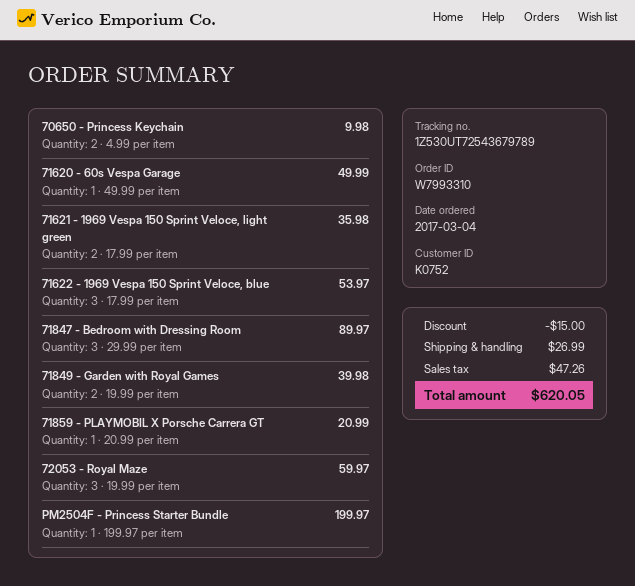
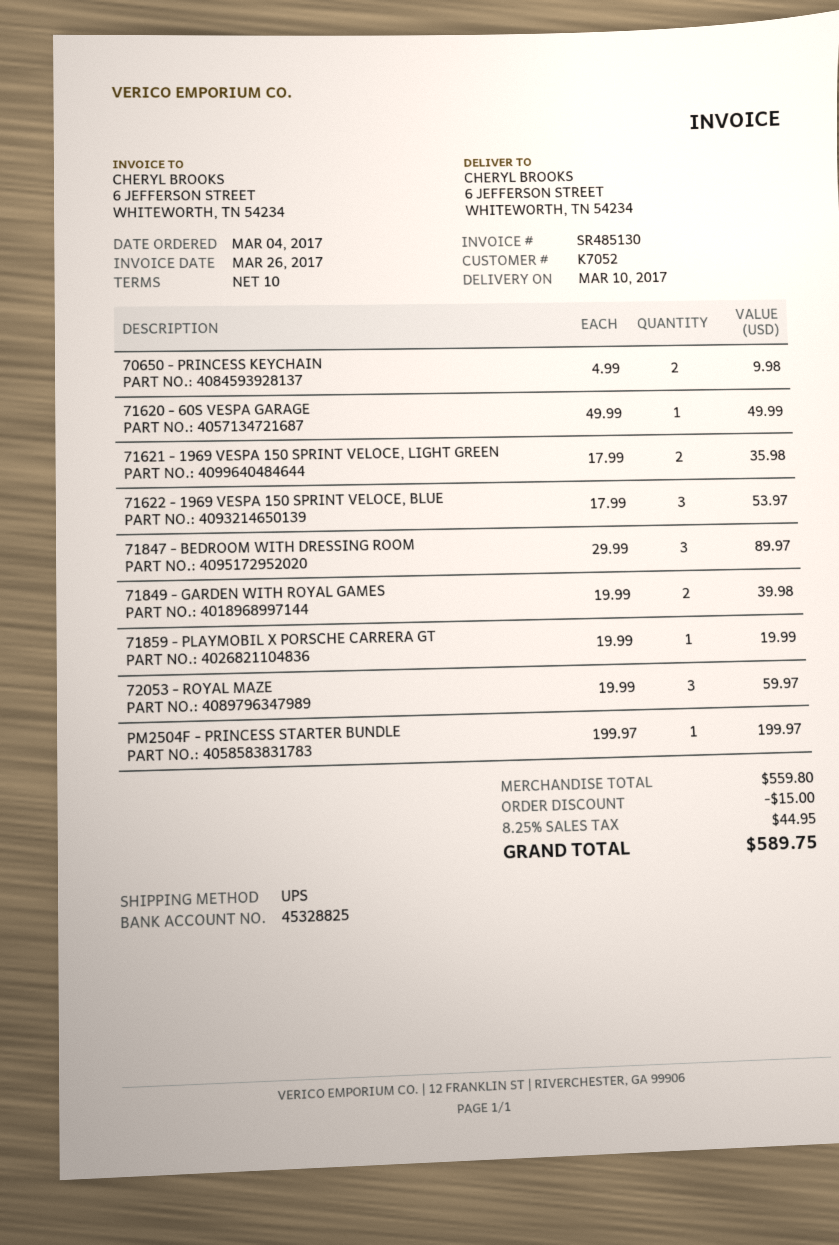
customer number: K0752 -> K7052
71859 - PLAYMOBIL X Porsche Carrera GT: 1 x 20.99 = 20.99 -> 1 x 19.99 = 19.99
shipping: 26.99 -> none
tax: 47.26 -> 44.95
total: 620.05 -> 589.75

